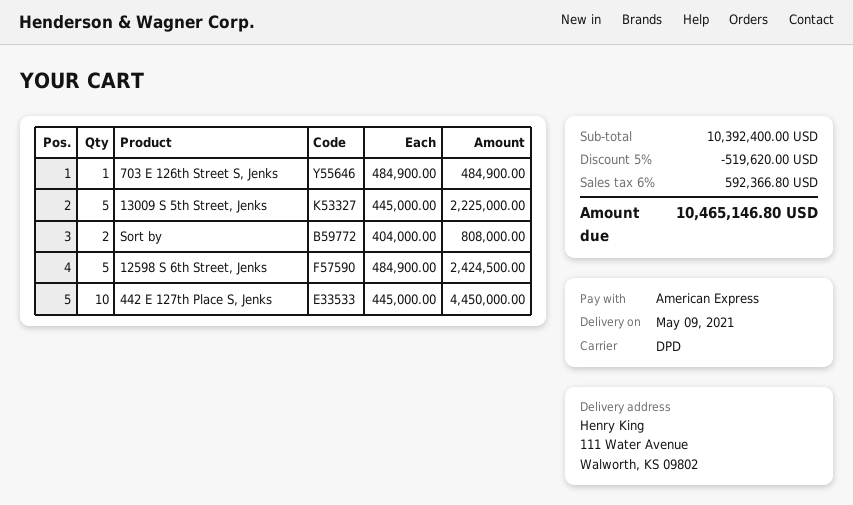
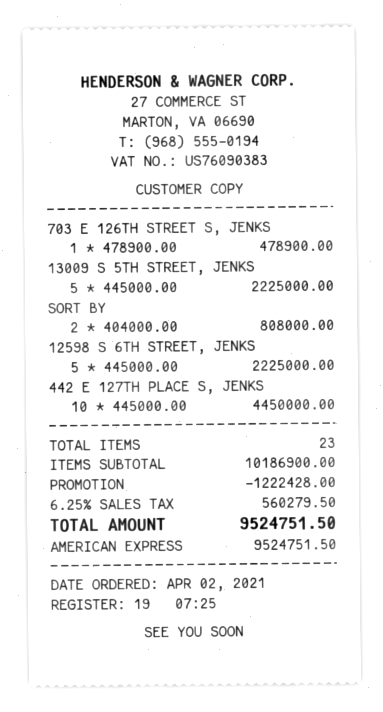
703 E 126th Street S, Jenks: 1 x 484900.00 = 484900.00 -> 1 x 478900.00 = 478900.00
12598 S 6th Street, Jenks: 5 x 484900.00 = 2424500.00 -> 5 x 445000.00 = 2225000.00
subtotal: 10392400.00 -> 10186900.00
discount: 519620.00 -> 1222428.00
tax: 6% = 592366.80 -> 6.25% = 560279.50
total: 10465146.80 -> 9524751.50

